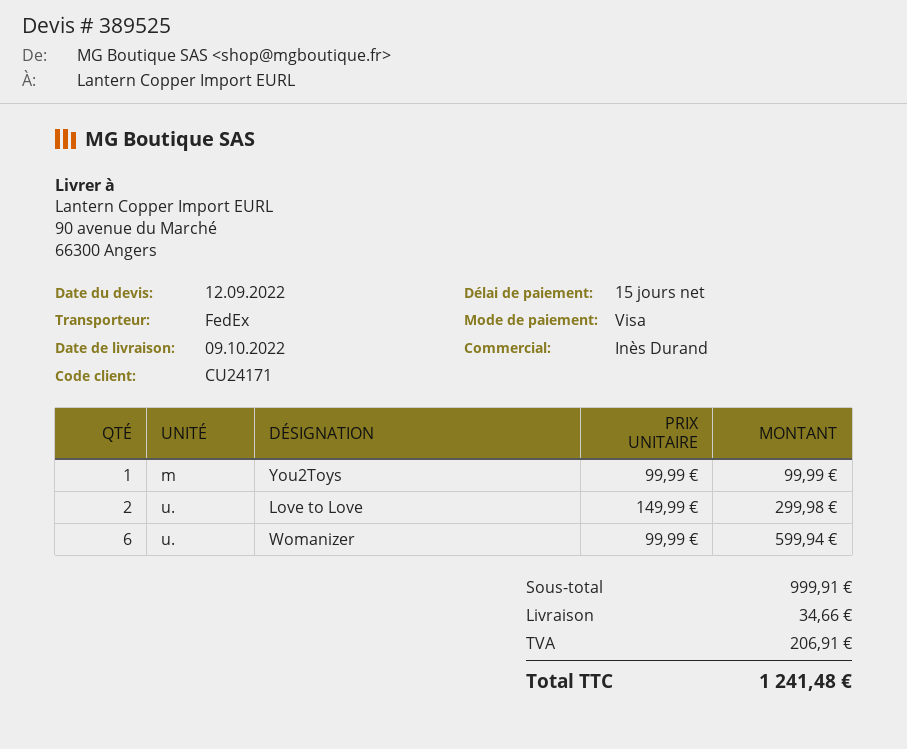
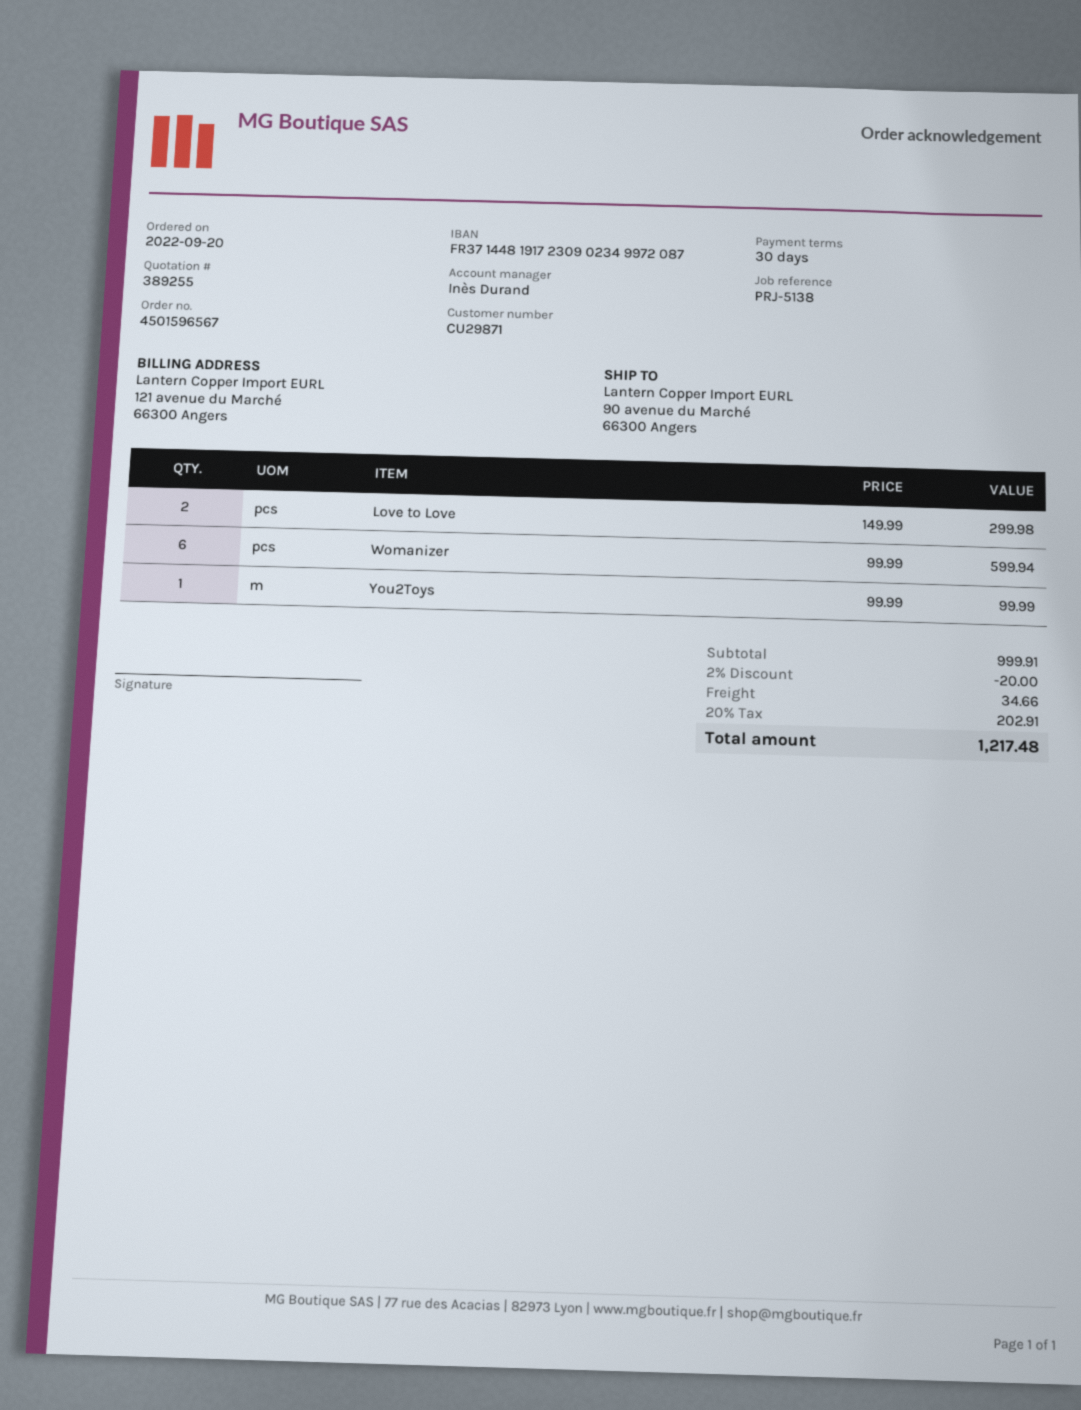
quote number: 389525 -> 389255
payment terms: 15 days -> 30 days
customer number: CU24171 -> CU29871
discount: none -> 2% = 20.00
tax: 206.91 -> 202.91
total: 1241.48 -> 1217.48

